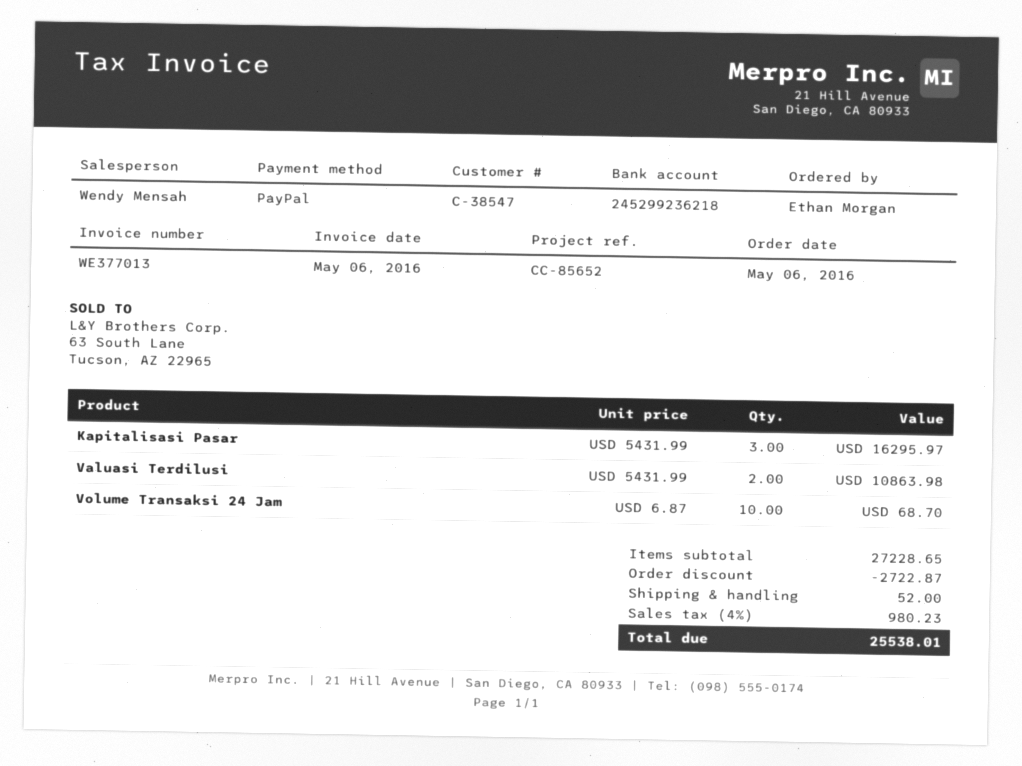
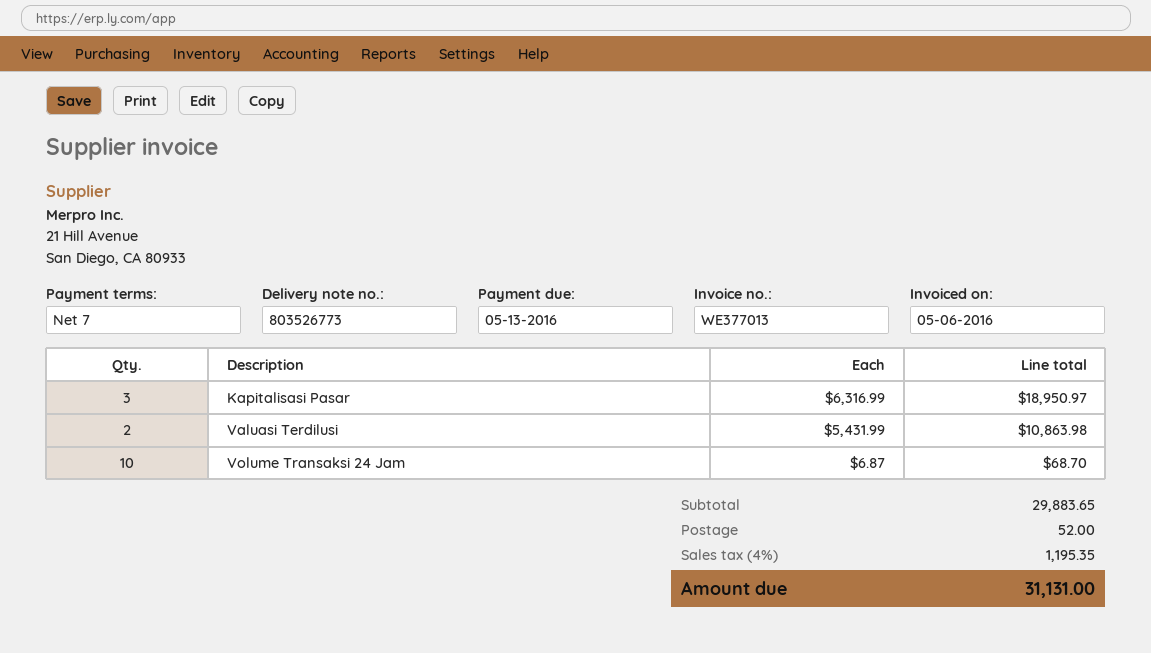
Kapitalisasi Pasar: 3 x 5431.99 = 16295.97 -> 3 x 6316.99 = 18950.97
subtotal: 27228.65 -> 29883.65
discount: 2722.87 -> none
tax: 4% = 980.23 -> 4% = 1195.35
total: 25538.01 -> 31131.00

